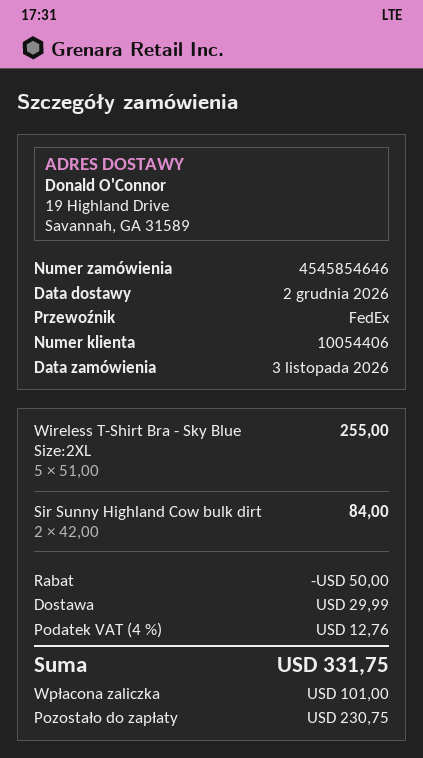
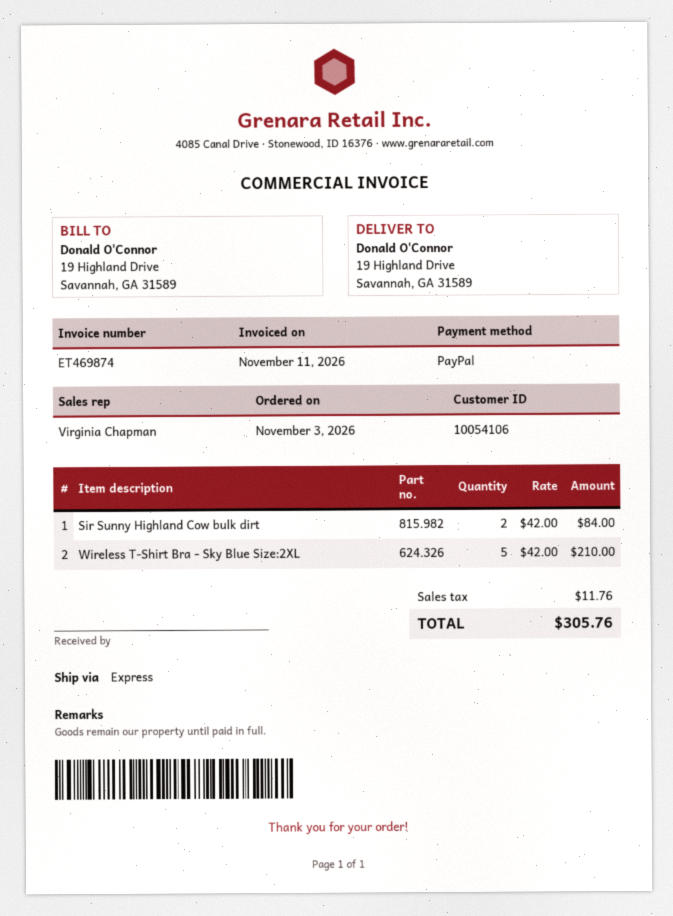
customer number: 10054406 -> 10054106
shipping method: FedEx -> express
Wireless T-Shirt Bra - Sky Blue Size:2XL: 5 x 51.00 = 255.00 -> 5 x 42.00 = 210.00
discount: 50.00 -> none
shipping: 29.99 -> none
tax: 12.76 -> 11.76
total: 331.75 -> 305.76

